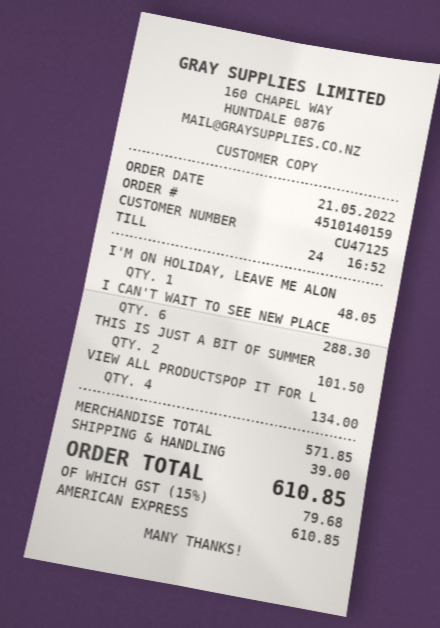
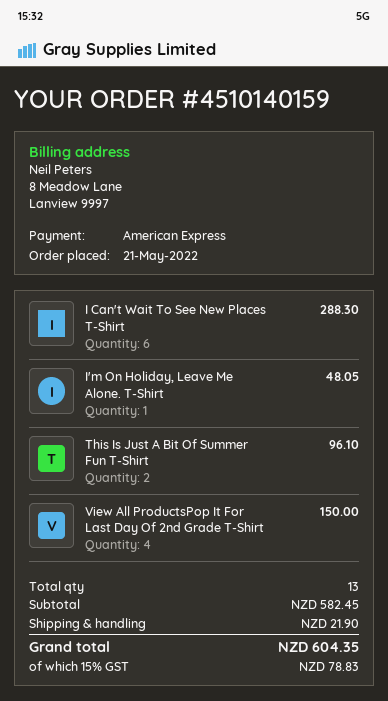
THIS IS JUST A BIT OF SUMMER: 2 for 101.50 -> 2 for 96.10
VIEW ALL PRODUCTSPOP IT FOR L: 4 for 134.00 -> 4 for 150.00
subtotal: 571.85 -> 582.45
shipping: 39.00 -> 21.90
tax: 15% = 79.68 -> 15% = 78.83
total: 610.85 -> 604.35

